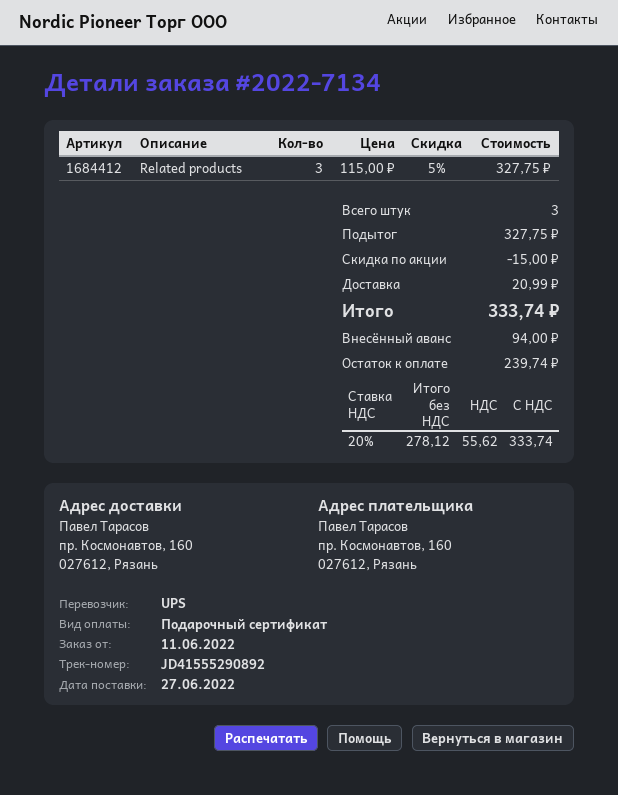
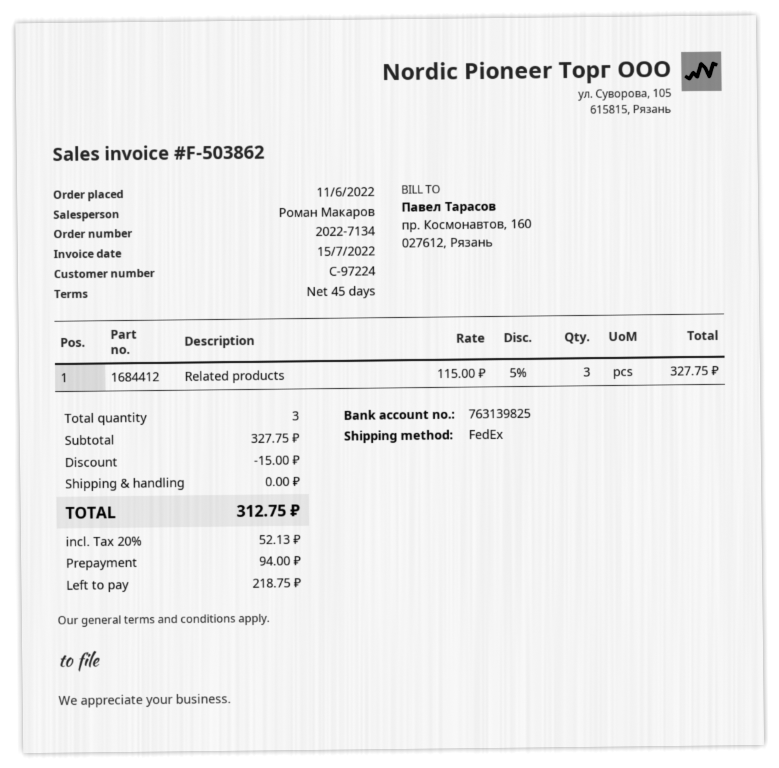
shipping method: UPS -> FedEx
shipping: 20.99 -> 0.00
tax: 20% = 55.62 -> 20% = 52.13
total: 333.74 -> 312.75
balance: 239.74 -> 218.75

